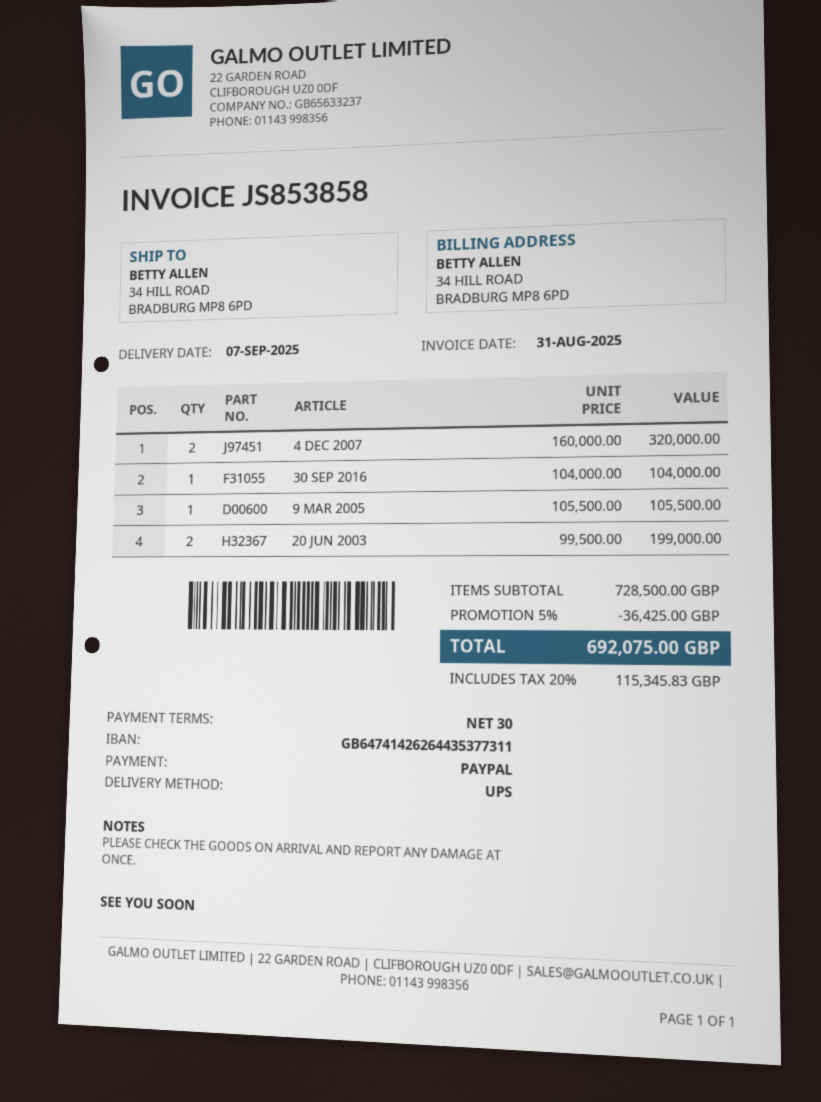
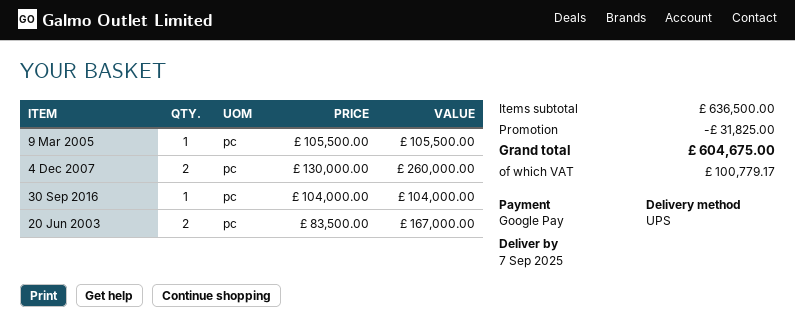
payment method: PayPal -> Google Pay
4 DEC 2007: 2 x 160000.00 = 320000.00 -> 2 x 130000.00 = 260000.00
20 JUN 2003: 2 x 99500.00 = 199000.00 -> 2 x 83500.00 = 167000.00
subtotal: 728500.00 -> 636500.00
discount: 36425.00 -> 31825.00
tax: 115345.83 -> 100779.17
total: 692075.00 -> 604675.00

